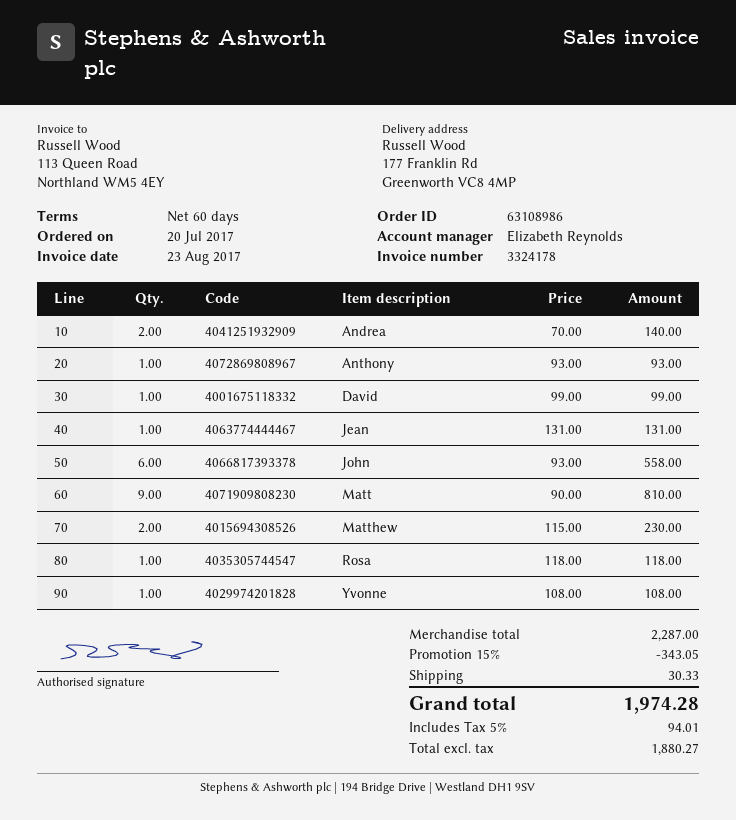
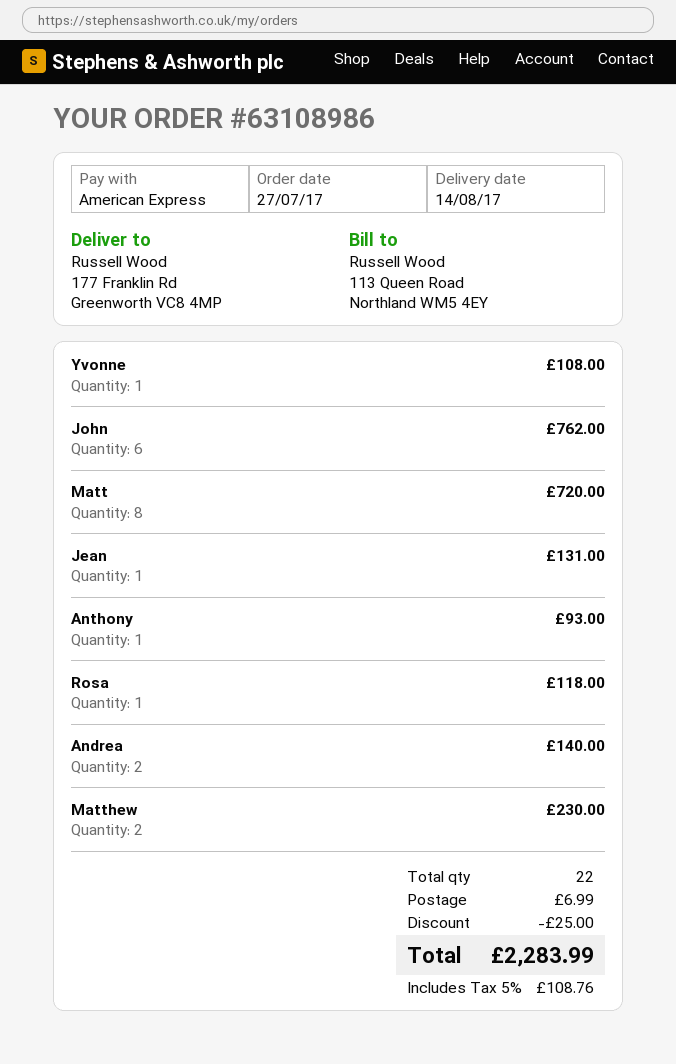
order date: 2017-07-20 -> 2017-07-27
David: 1 for 99.00 -> none
John: 6 for 558.00 -> 6 for 762.00
Matt: 9 for 810.00 -> 8 for 720.00
discount: 343.05 -> 25.00
shipping: 30.33 -> 6.99
tax: 5% = 94.01 -> 5% = 108.76
total: 1974.28 -> 2283.99

